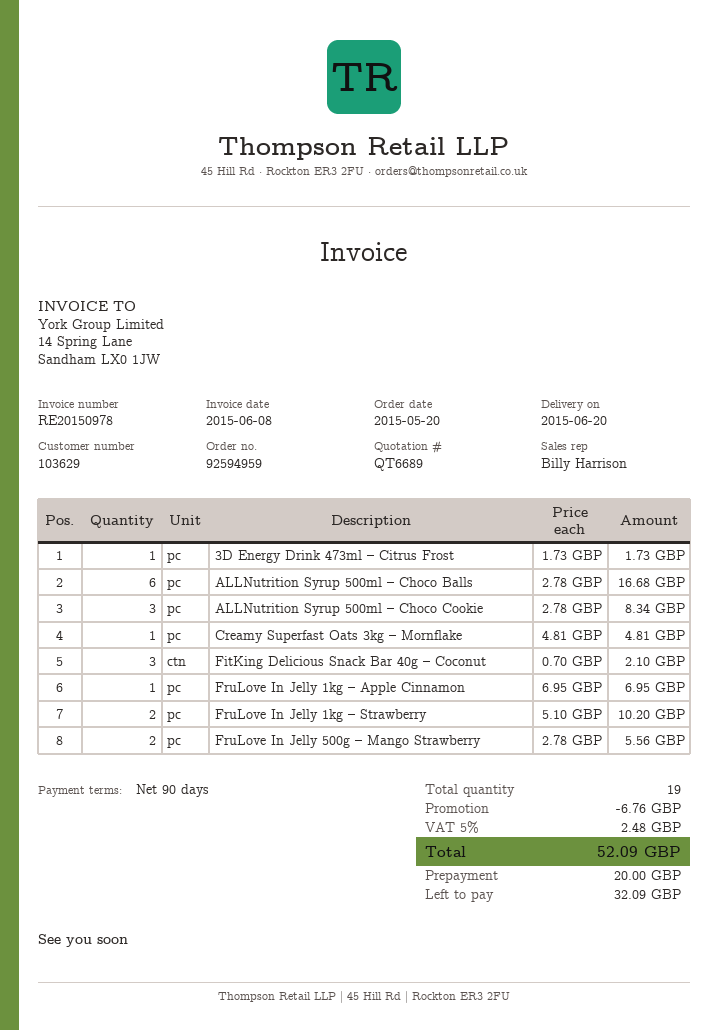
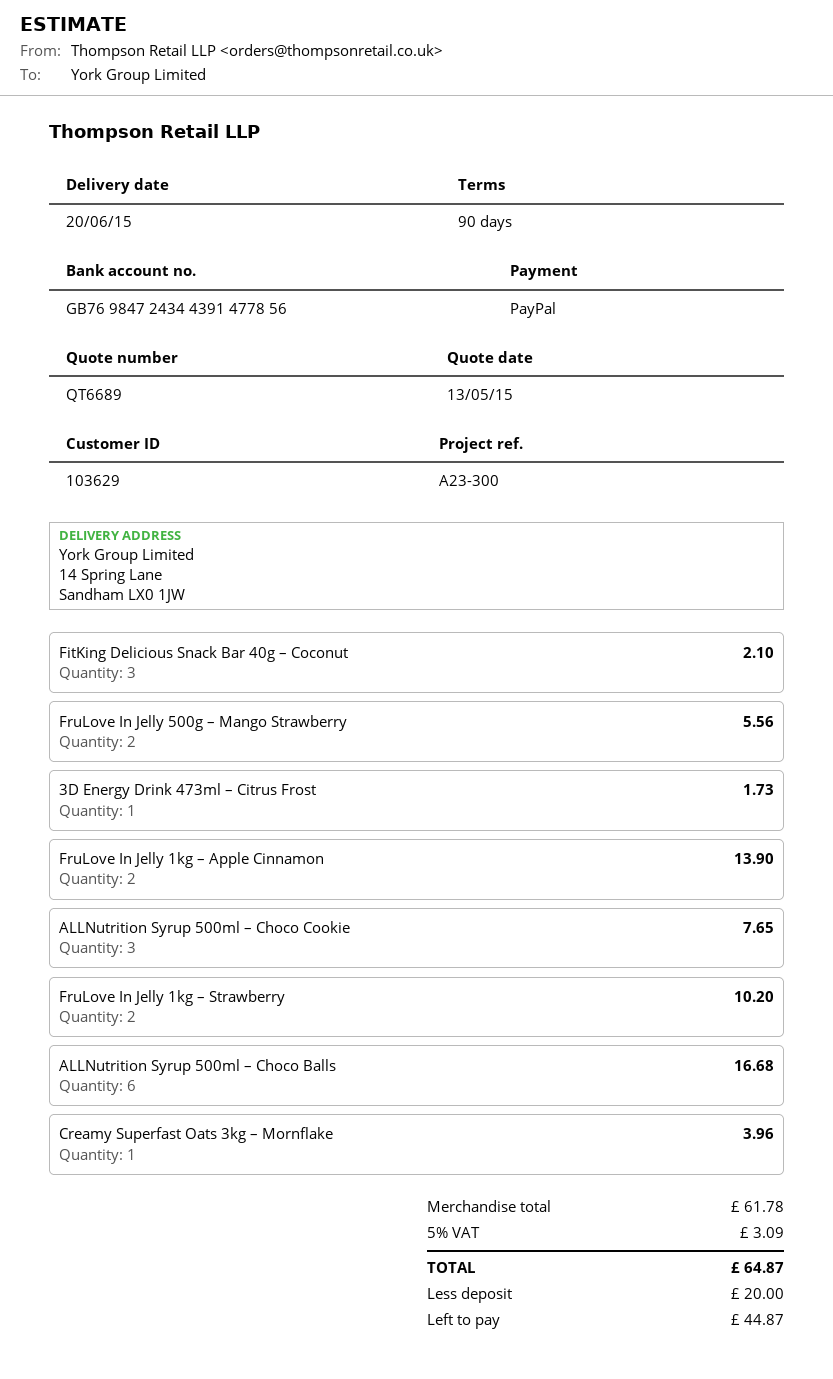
ALLNutrition Syrup 500ml – Choco Cookie: 3 for 8.34 -> 3 for 7.65
Creamy Superfast Oats 3kg – Mornflake: 1 for 4.81 -> 1 for 3.96
FruLove In Jelly 1kg – Apple Cinnamon: 1 for 6.95 -> 2 for 13.90
discount: 6.76 -> none
tax: 5% = 2.48 -> 5% = 3.09
total: 52.09 -> 64.87
balance: 32.09 -> 44.87

